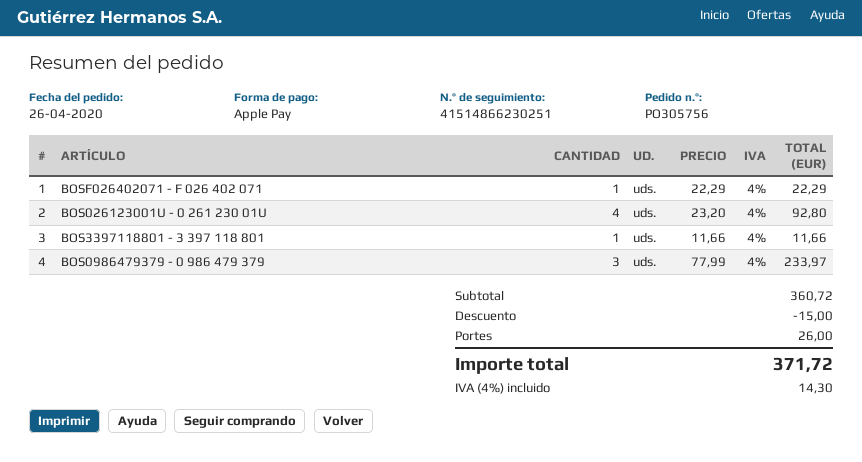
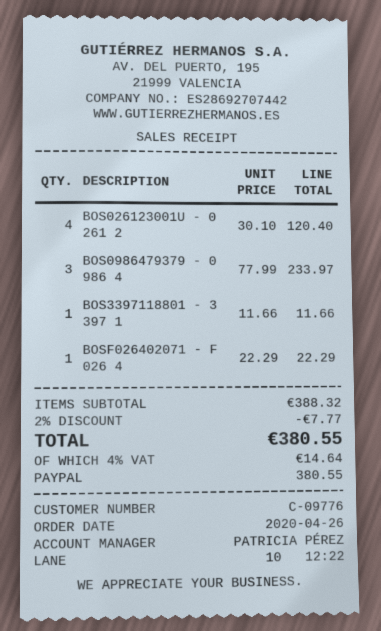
payment method: Apple Pay -> PayPal
BOS026123001U - 0 261 230 01U: 4 x 23.20 = 92.80 -> 4 x 30.10 = 120.40
subtotal: 360.72 -> 388.32
discount: 15.00 -> 7.77
shipping: 26.00 -> none
tax: 4% = 14.30 -> 4% = 14.64
total: 371.72 -> 380.55

